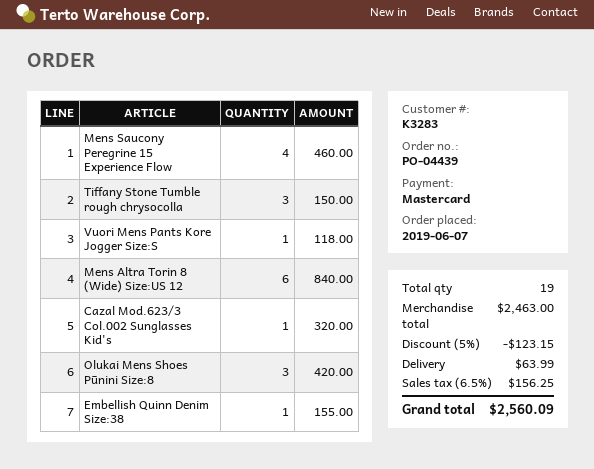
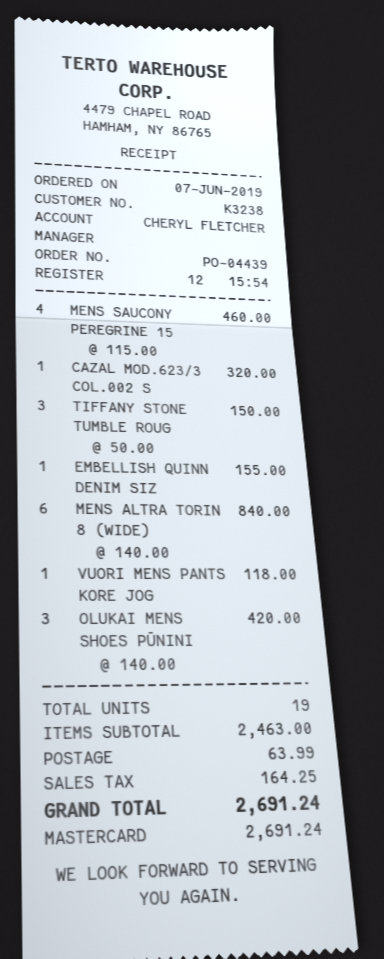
customer number: K3283 -> K3238
discount: 5% = 123.15 -> none
tax: 156.25 -> 164.25
total: 2560.09 -> 2691.24

